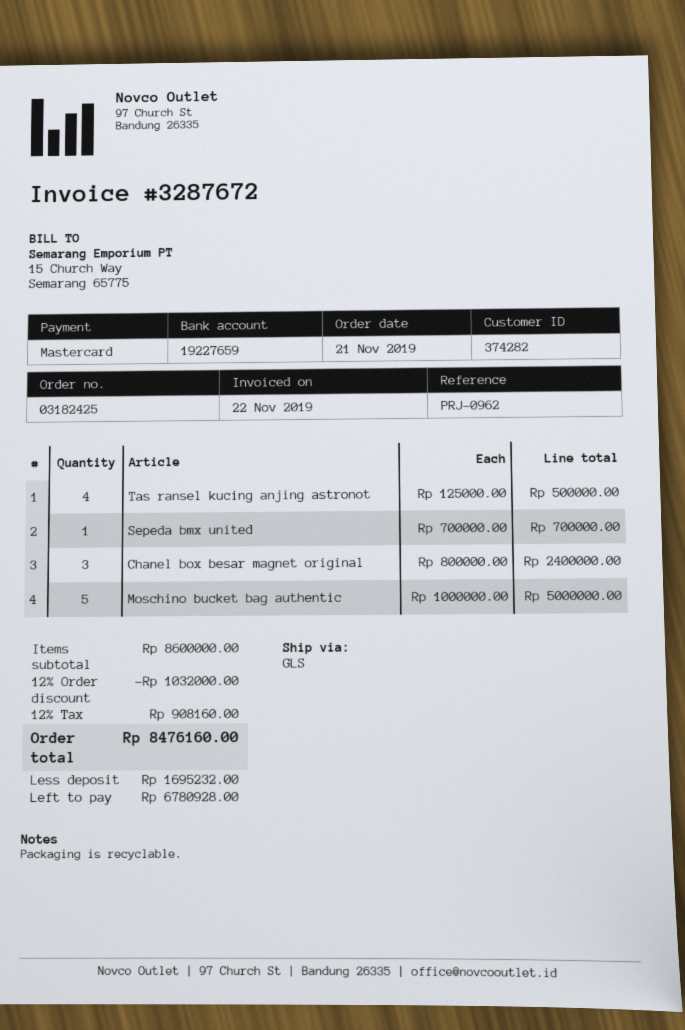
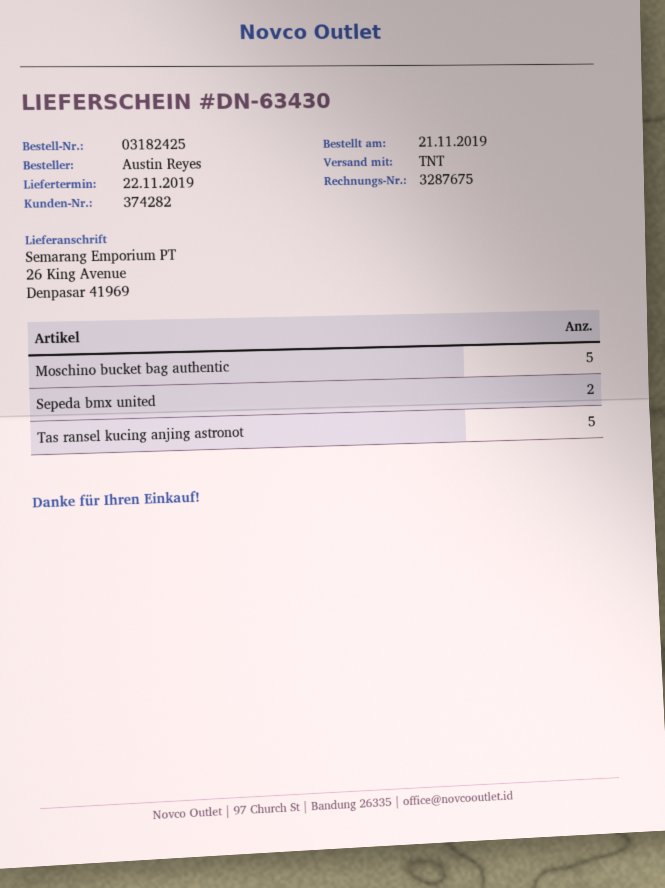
invoice number: 3287672 -> 3287675
shipping method: GLS -> TNT
Tas ransel kucing anjing astronot: 4 -> 5
Sepeda bmx united: 1 -> 2
Chanel box besar magnet original: 3 -> none

